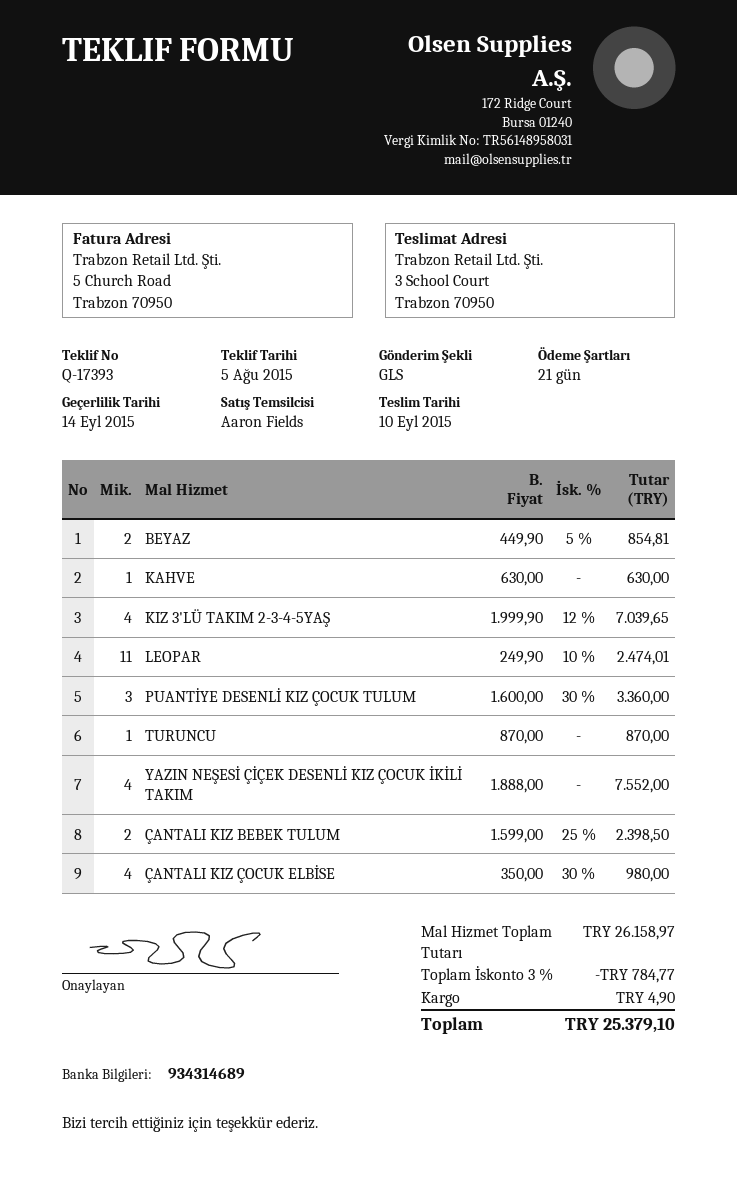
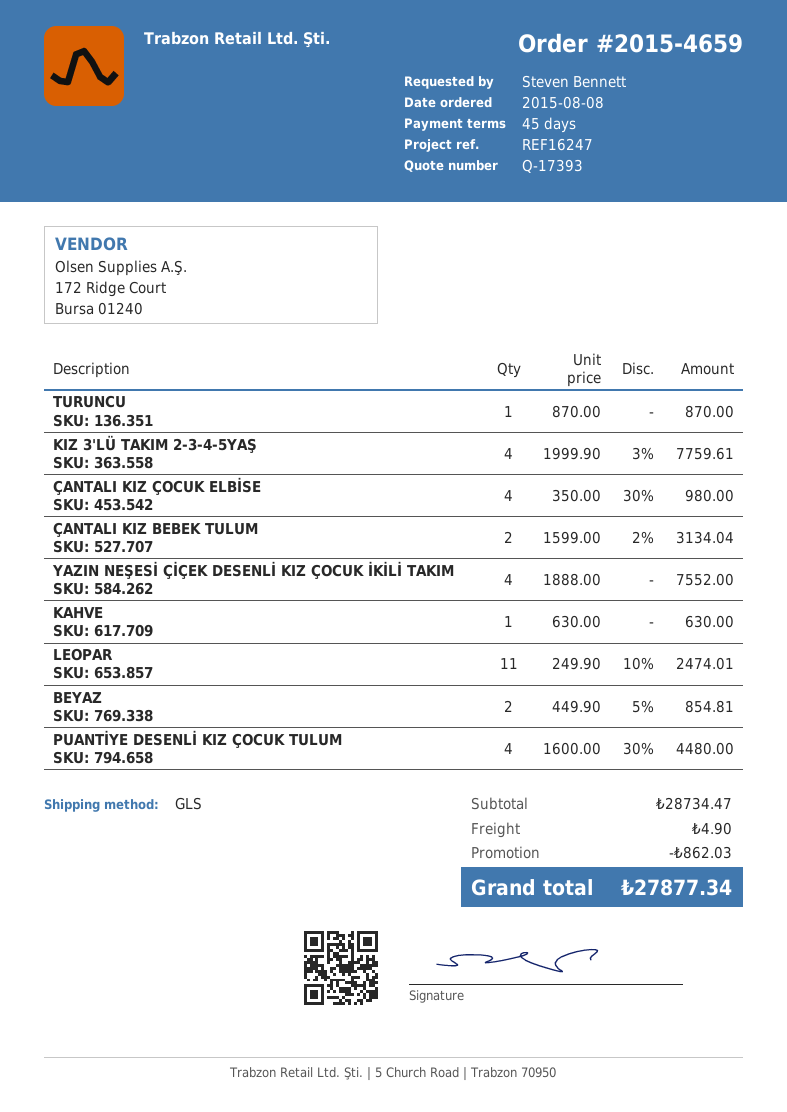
payment terms: 21 days -> 45 days
KIZ 3'LÜ TAKIM 2-3-4-5YAŞ: 4 x 1999.90 - 12% = 7039.65 -> 4 x 1999.90 - 3% = 7759.61
PUANTİYE DESENLİ KIZ ÇOCUK TULUM: 3 x 1600.00 - 30% = 3360.00 -> 4 x 1600.00 - 30% = 4480.00
ÇANTALI KIZ BEBEK TULUM: 2 x 1599.00 - 25% = 2398.50 -> 2 x 1599.00 - 2% = 3134.04
subtotal: 26158.97 -> 28734.47
discount: 784.77 -> 862.03
total: 25379.10 -> 27877.34

